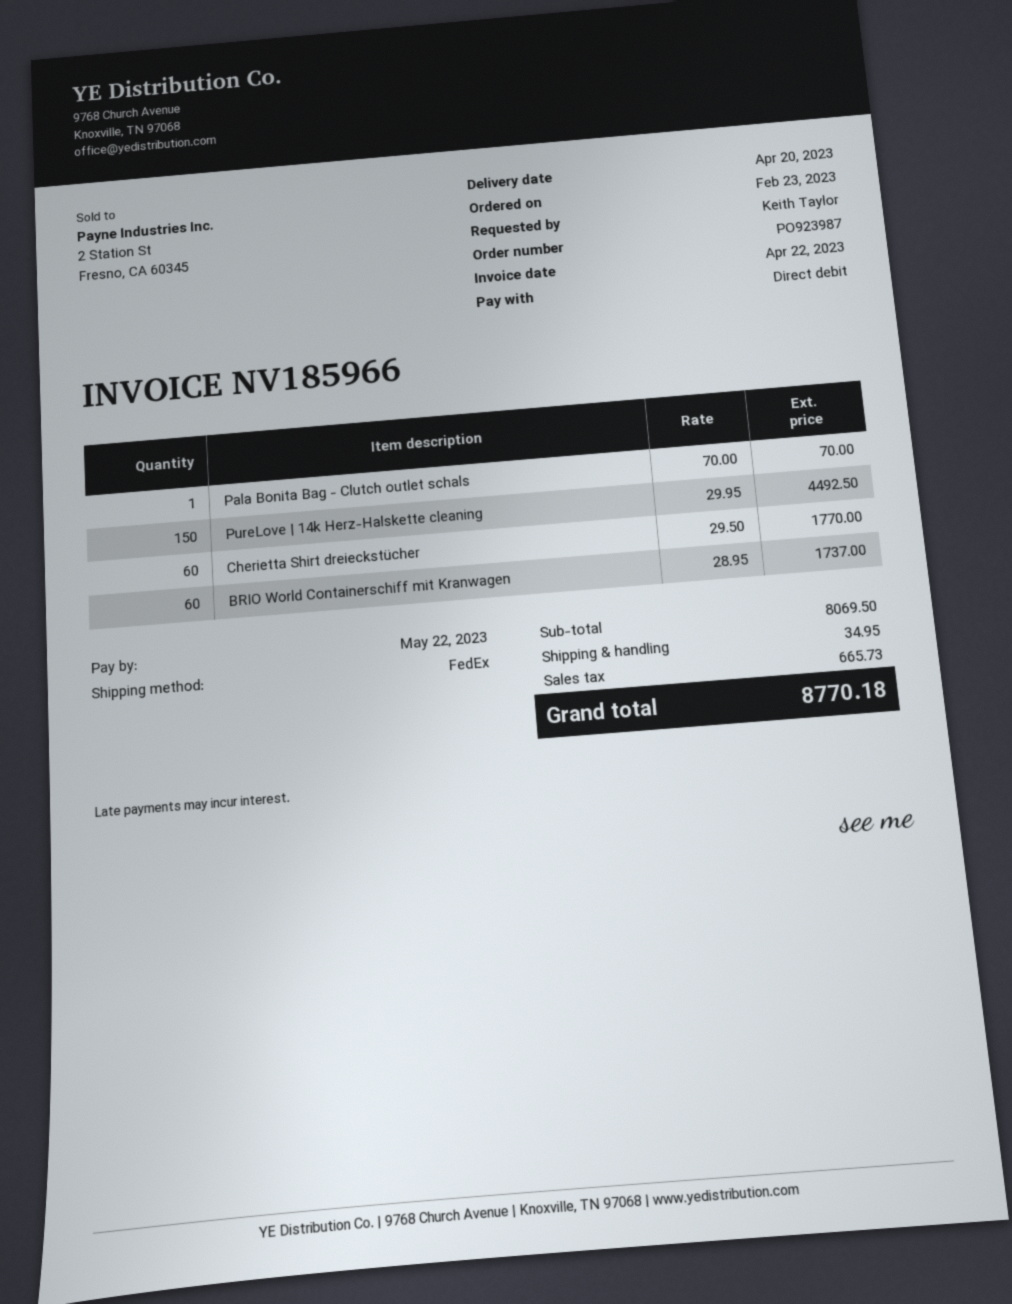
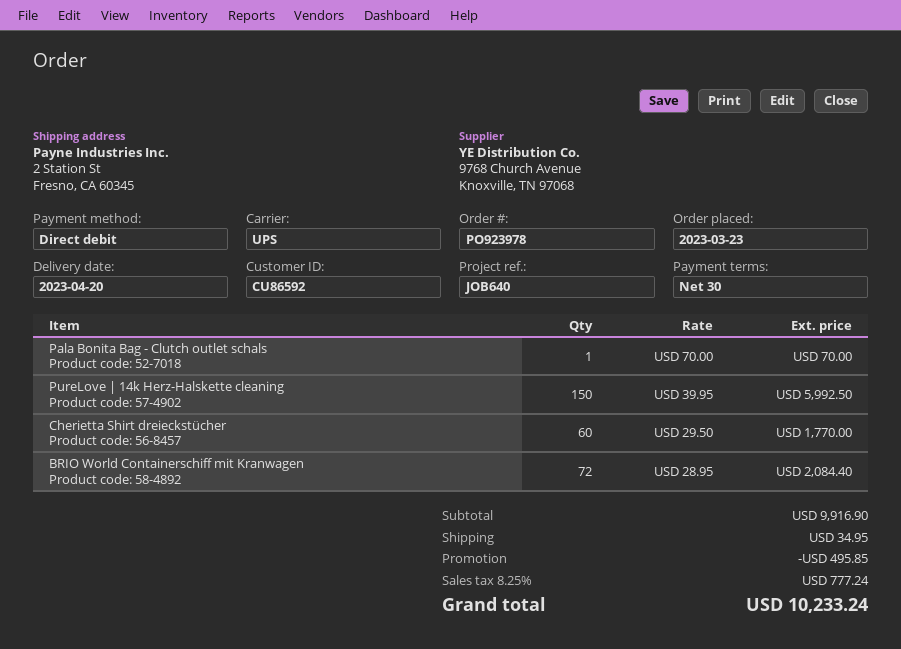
order number: PO923987 -> PO923978
order date: 2023-02-23 -> 2023-03-23
shipping method: FedEx -> UPS
PureLove | 14k Herz-Halskette cleaning: 150 x 29.95 = 4492.50 -> 150 x 39.95 = 5992.50
BRIO World Containerschiff mit Kranwagen: 60 x 28.95 = 1737.00 -> 72 x 28.95 = 2084.40
subtotal: 8069.50 -> 9916.90
discount: none -> 495.85
tax: 665.73 -> 777.24
total: 8770.18 -> 10233.24

